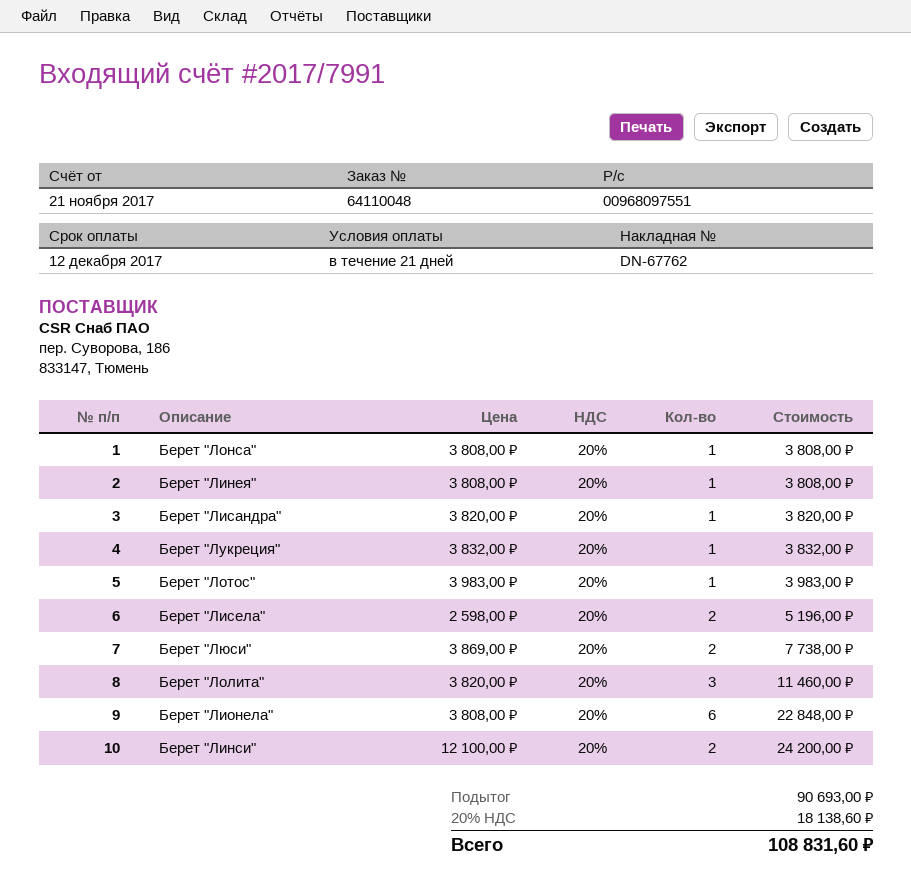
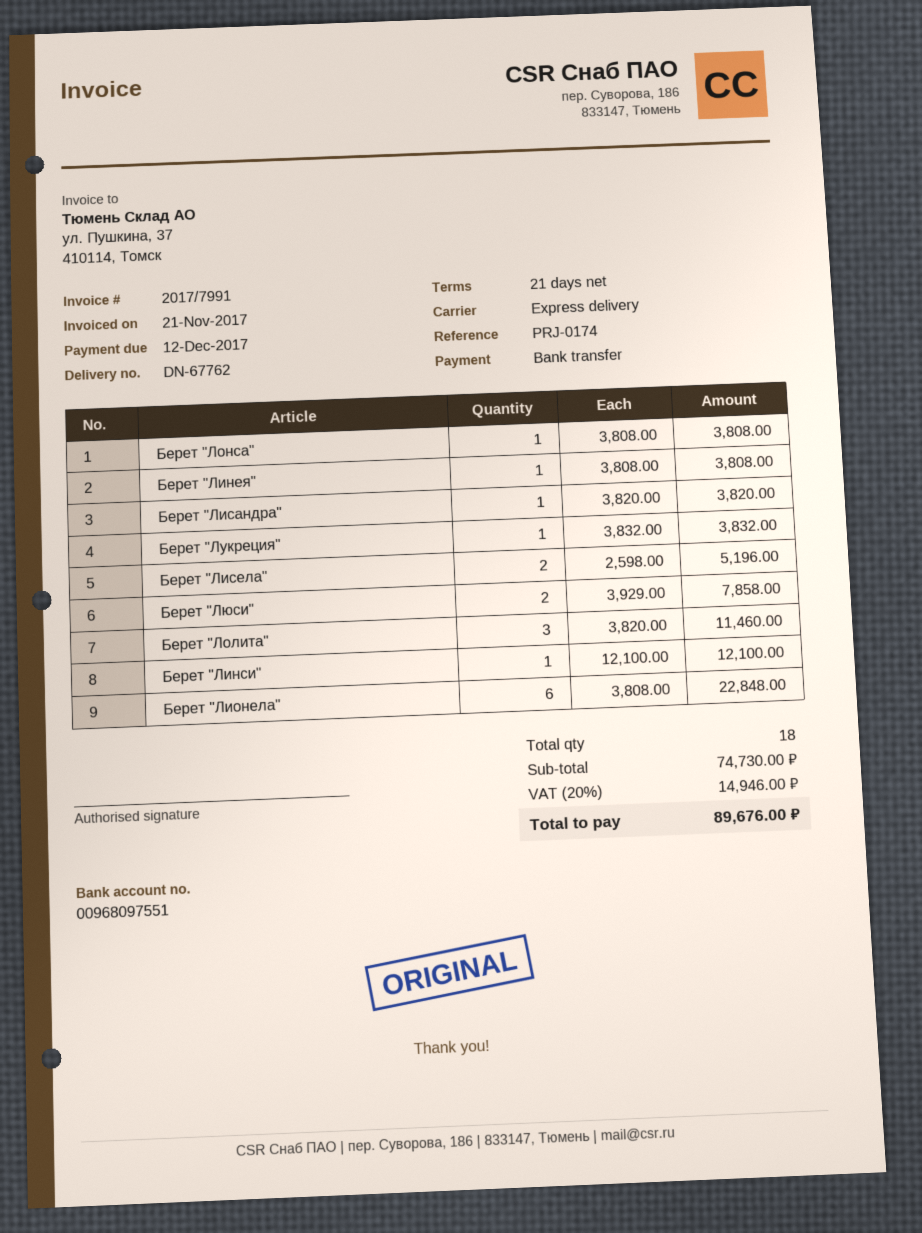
Берет "Лотос": 1 x 3983.00 = 3983.00 -> none
Берет "Люси": 2 x 3869.00 = 7738.00 -> 2 x 3929.00 = 7858.00
Берет "Линси": 2 x 12100.00 = 24200.00 -> 1 x 12100.00 = 12100.00
subtotal: 90693.00 -> 74730.00
tax: 20% = 18138.60 -> 20% = 14946.00
total: 108831.60 -> 89676.00

